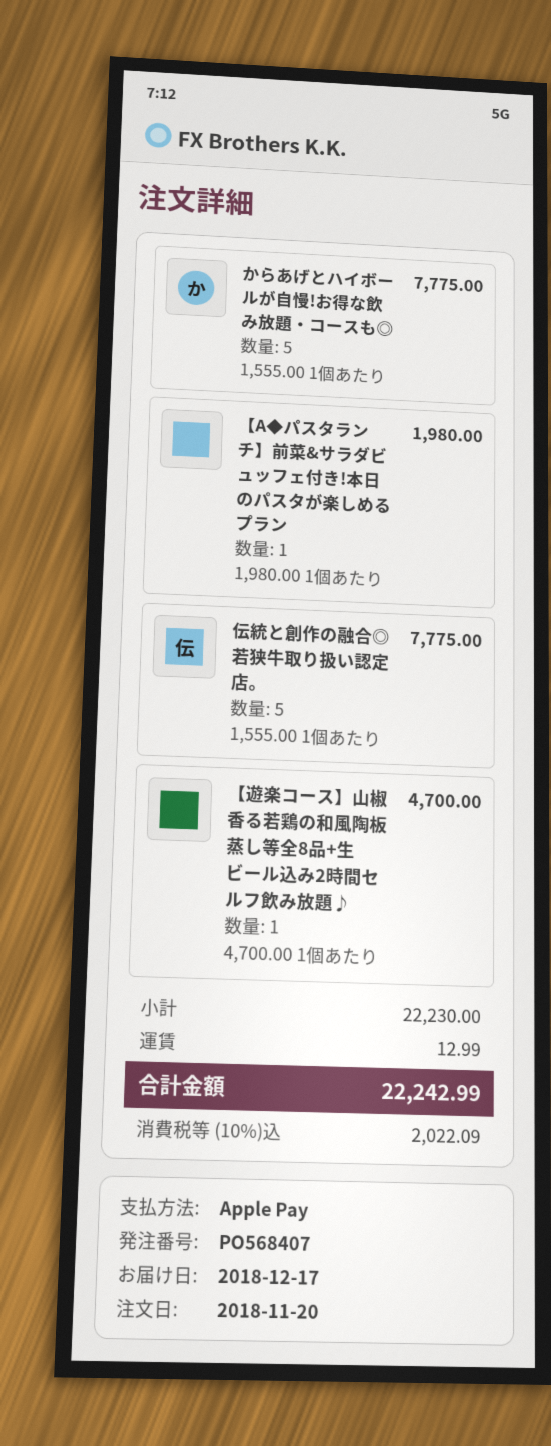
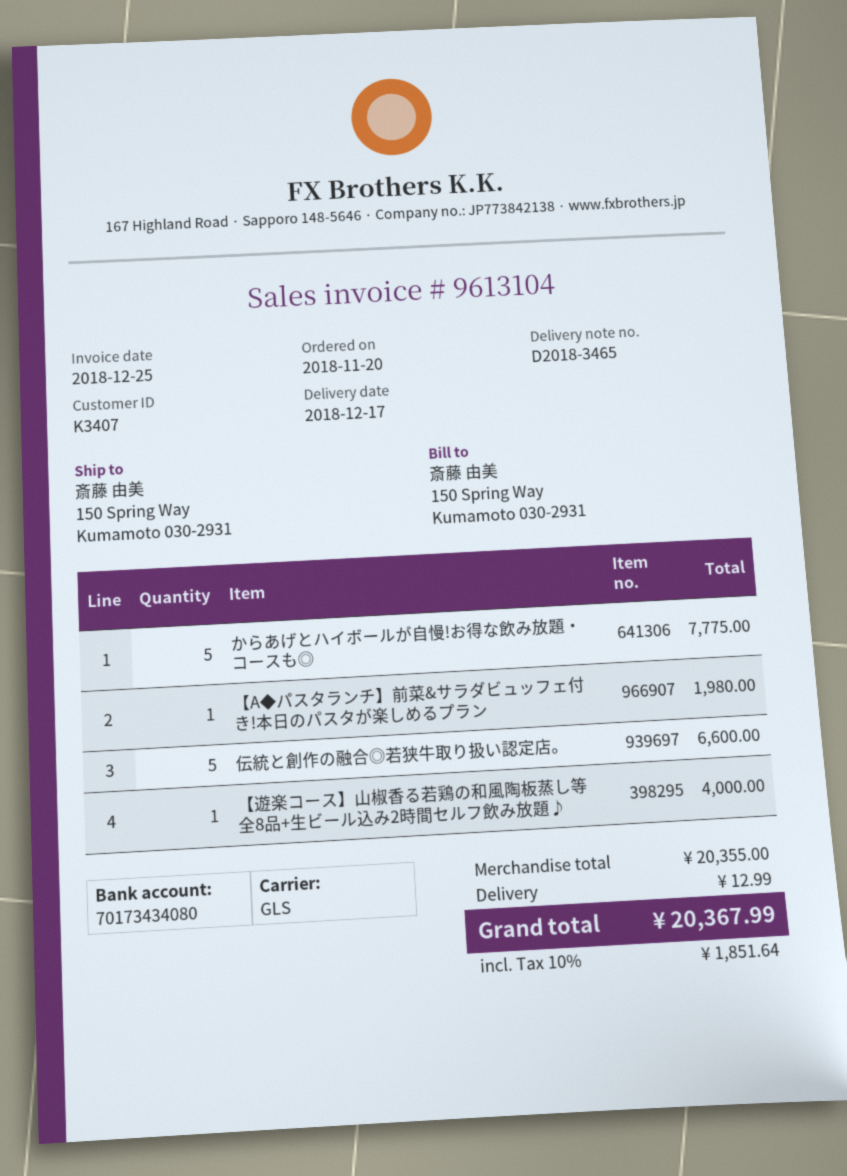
伝統と創作の融合◎若狭牛取り扱い認定店。: 5 for 7775.00 -> 5 for 6600.00
【遊楽コース】山椒香る若鶏の和風陶板蒸し等全8品+生ビール込み2時間セルフ飲み放題♪: 1 for 4700.00 -> 1 for 4000.00
subtotal: 22230.00 -> 20355.00
tax: 10% = 2022.09 -> 10% = 1851.64
total: 22242.99 -> 20367.99

